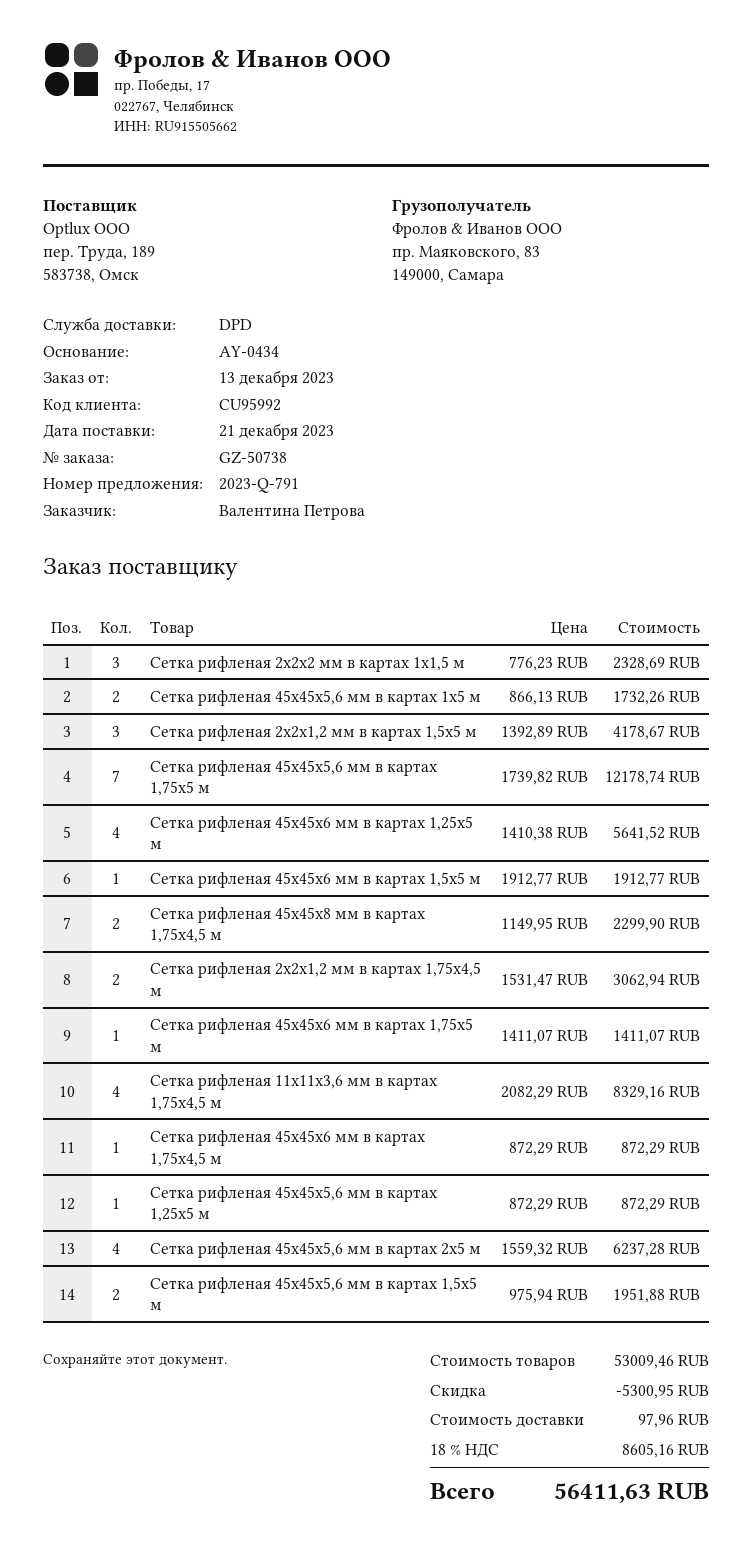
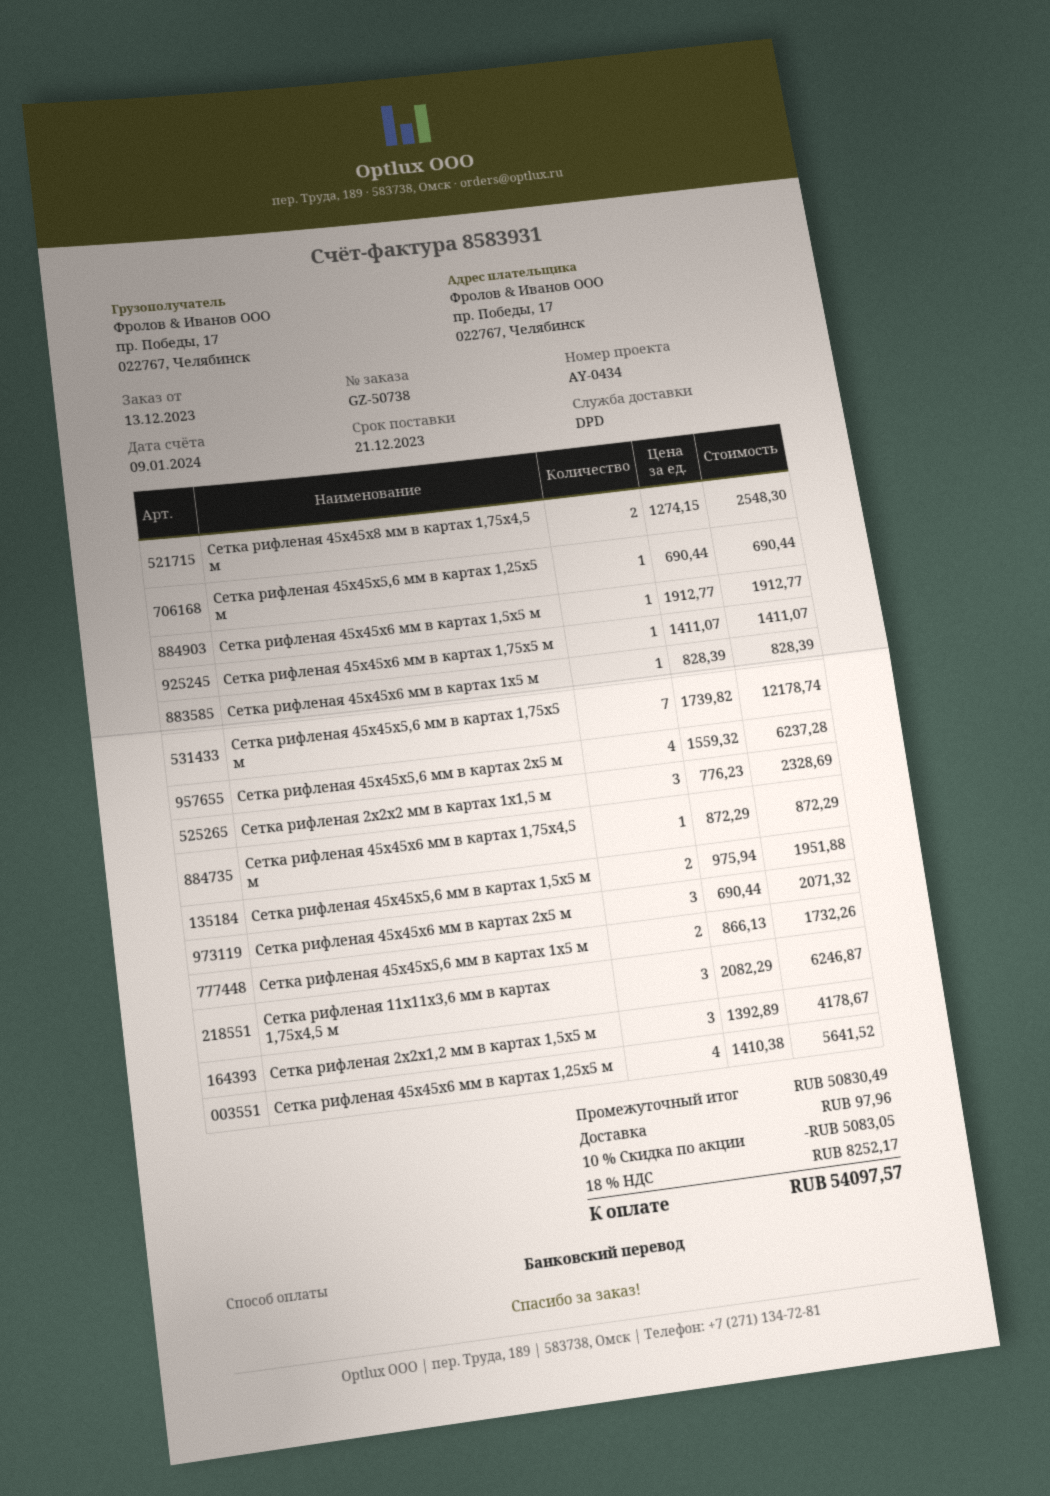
ship to: пр. Маяковского, 83, 149000, Самара -> пр. Победы, 17, 022767, Челябинск
Сетка рифленая 45х45х8 мм в картах 1,75х4,5 м: 2 x 1149.95 = 2299.90 -> 2 x 1274.15 = 2548.30
Сетка рифленая 2х2х1,2 мм в картах 1,75х4,5 м: 2 x 1531.47 = 3062.94 -> none
Сетка рифленая 11х11х3,6 мм в картах 1,75х4,5 м: 4 x 2082.29 = 8329.16 -> 3 x 2082.29 = 6246.87
Сетка рифленая 45х45х5,6 мм в картах 1,25х5 м: 1 x 872.29 = 872.29 -> 1 x 690.44 = 690.44
Сетка рифленая 45х45х6 мм в картах 1х5 м: none -> 1 x 828.39 = 828.39
Сетка рифленая 45х45х6 мм в картах 2х5 м: none -> 3 x 690.44 = 2071.32
subtotal: 53009.46 -> 50830.49
discount: 5300.95 -> 5083.05
tax: 18% = 8605.16 -> 18% = 8252.17
total: 56411.63 -> 54097.57

